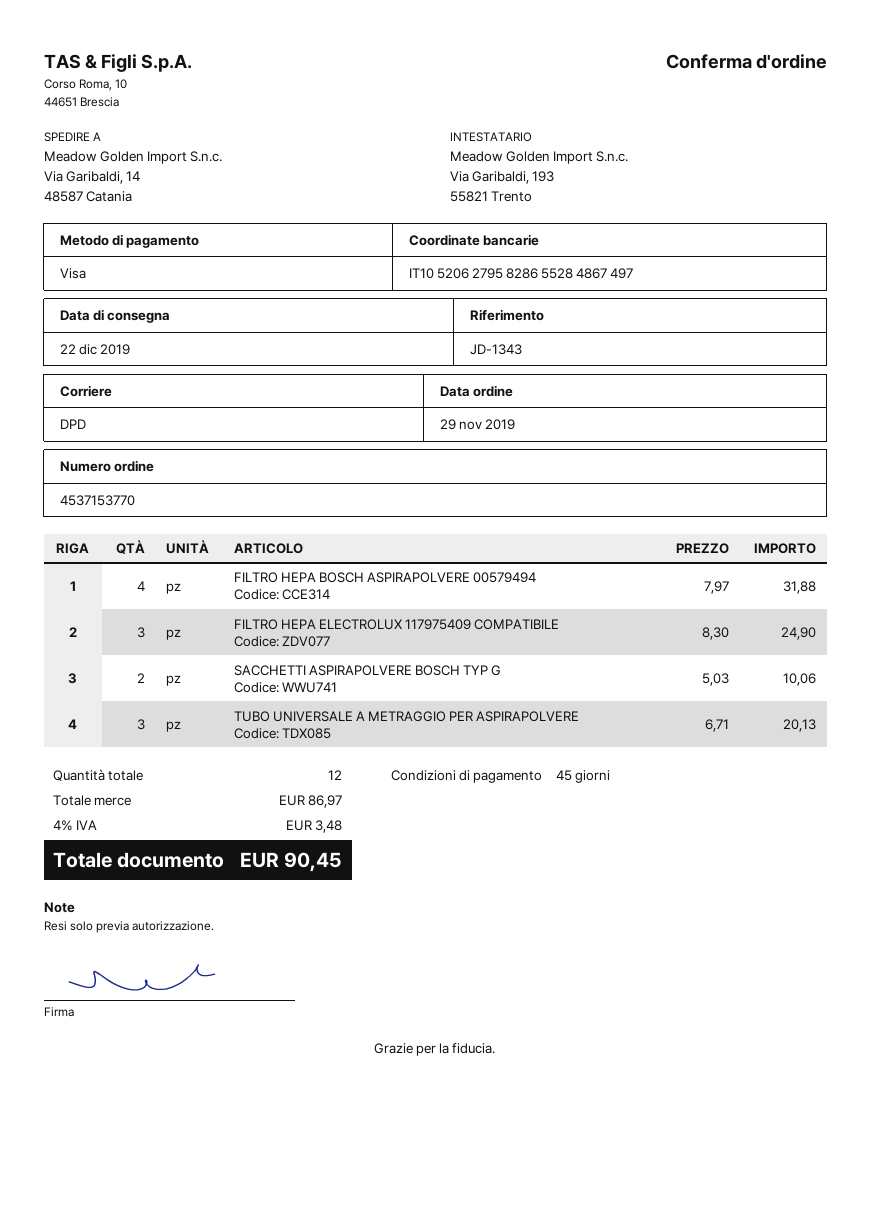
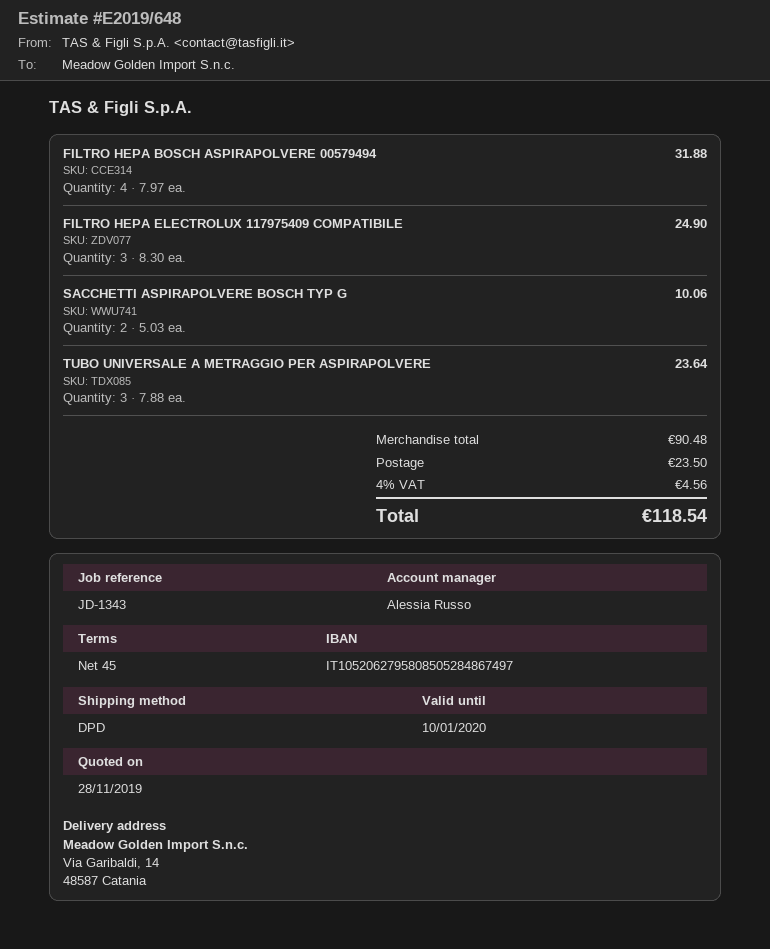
bank account: IT1052062795828655284867497 -> IT1052062795808505284867497
TUBO UNIVERSALE A METRAGGIO PER ASPIRAPOLVERE: 3 x 6.71 = 20.13 -> 3 x 7.88 = 23.64
subtotal: 86.97 -> 90.48
shipping: none -> 23.50
tax: 4% = 3.48 -> 4% = 4.56
total: 90.45 -> 118.54

